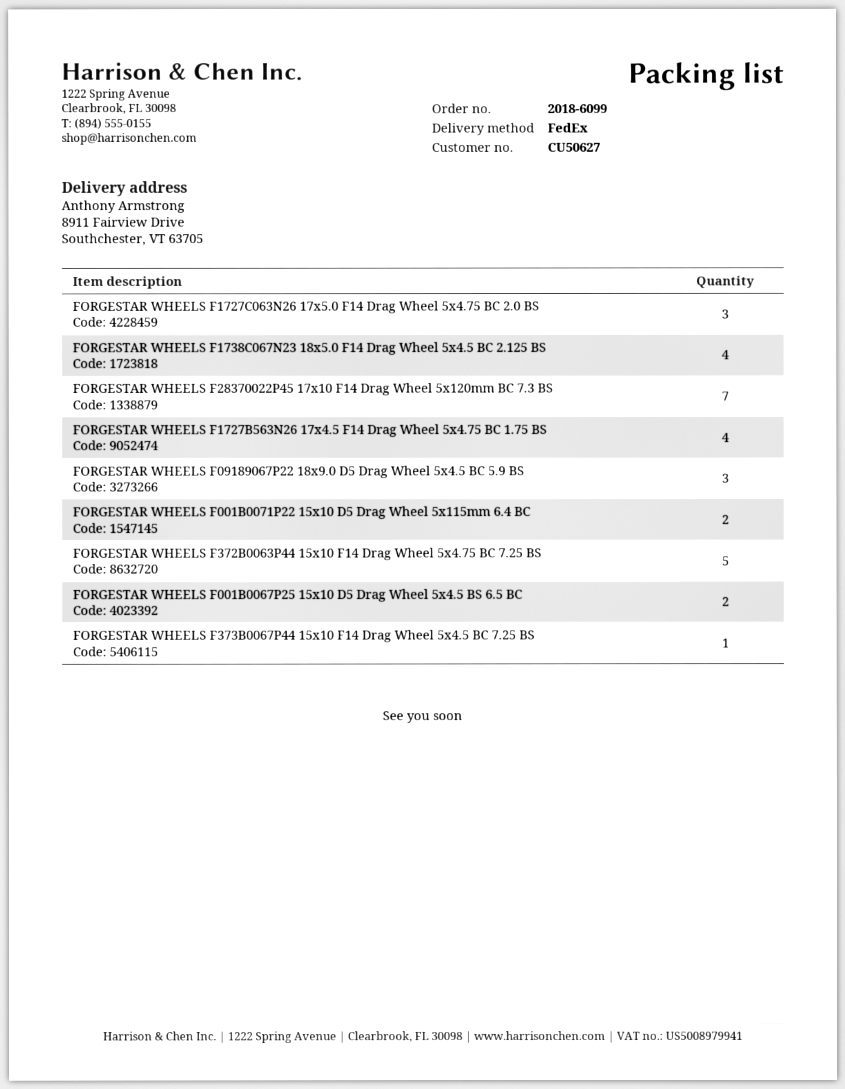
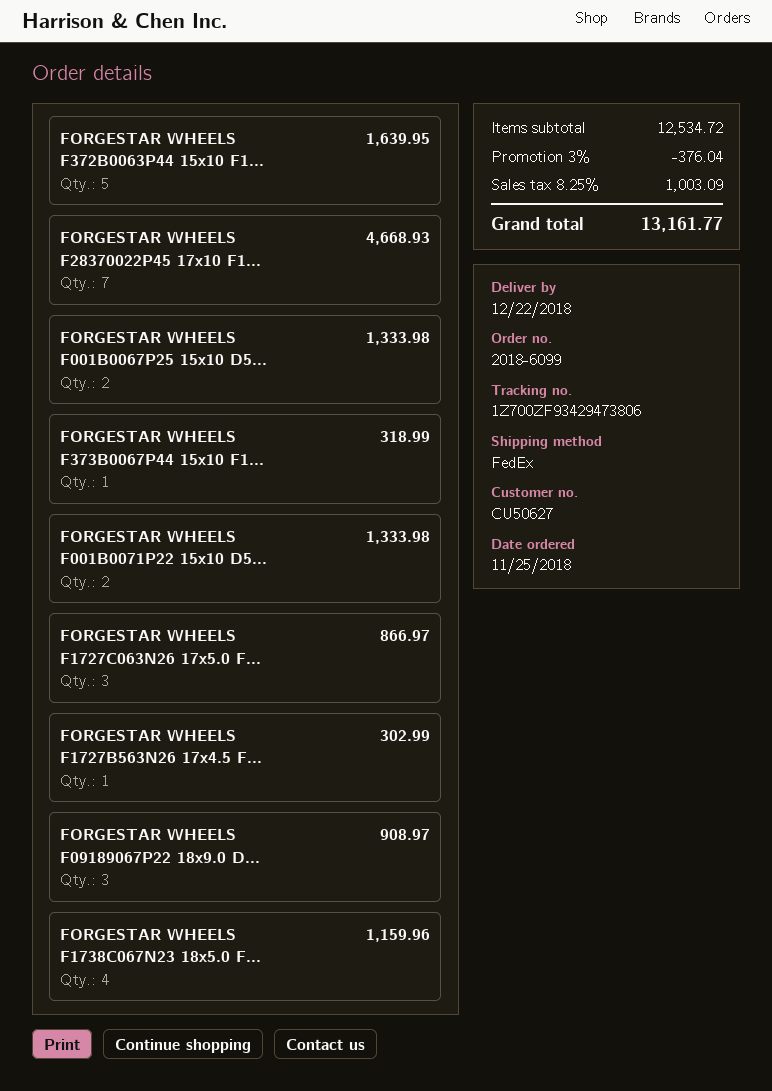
FORGESTAR WHEELS F1727B563N26 17x4.5 F14 Drag Wheel 5x4.75 BC 1.75 BS: 4 -> 1

